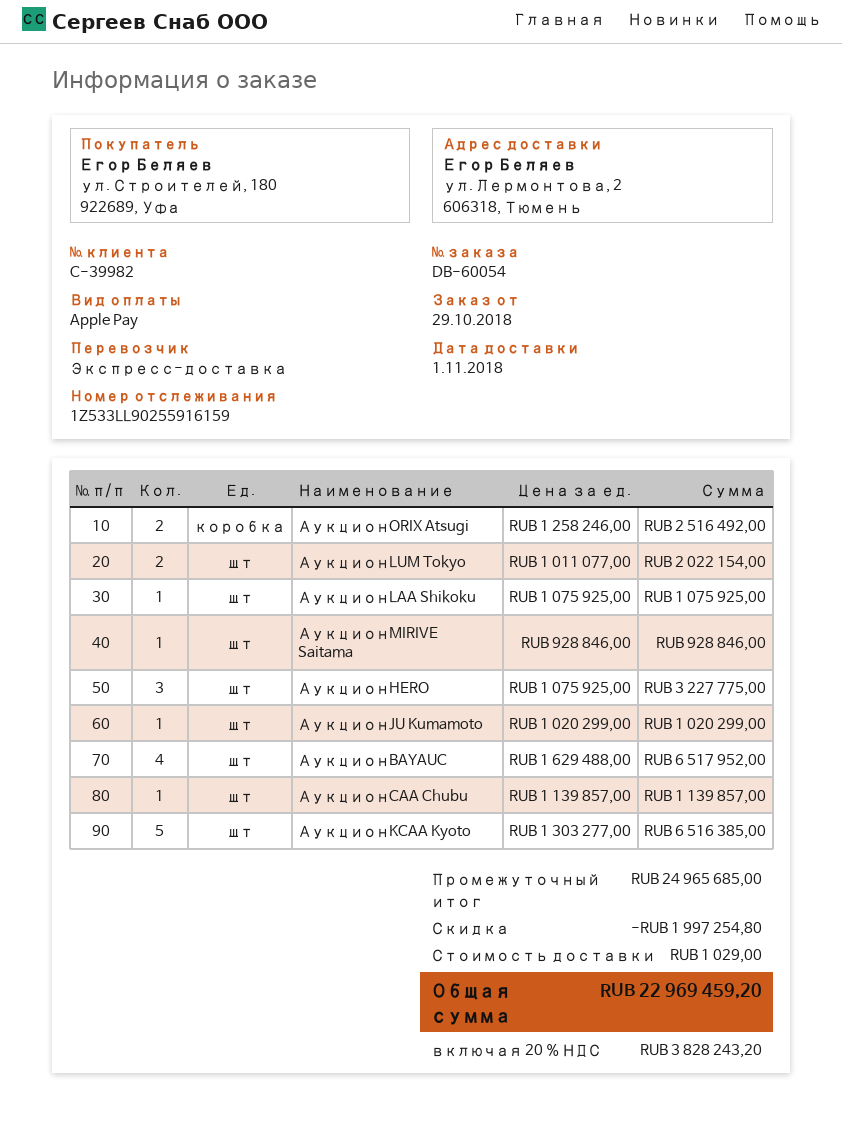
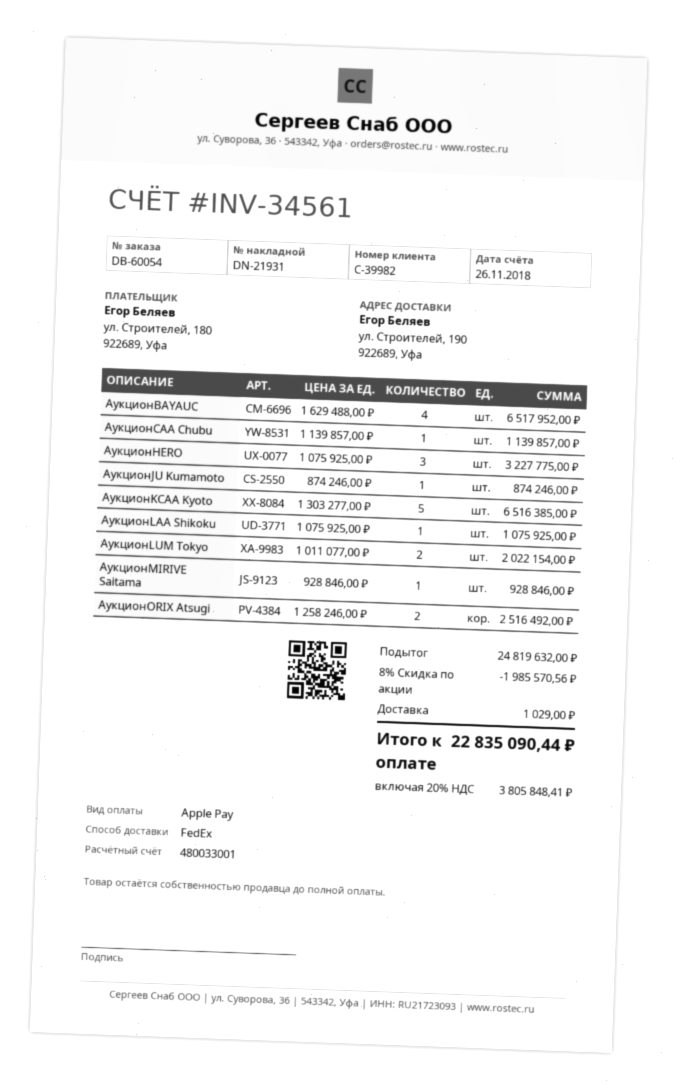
shipping method: express -> FedEx
ship to: ул. Лермонтова, 2, 606318, Тюмень -> ул. Строителей, 190, 922689, Уфа
АукционJU Kumamoto: 1 x 1020299.00 = 1020299.00 -> 1 x 874246.00 = 874246.00
subtotal: 24965685.00 -> 24819632.00
discount: 1997254.80 -> 1985570.56
tax: 20% = 3828243.20 -> 20% = 3805848.41
total: 22969459.20 -> 22835090.44

